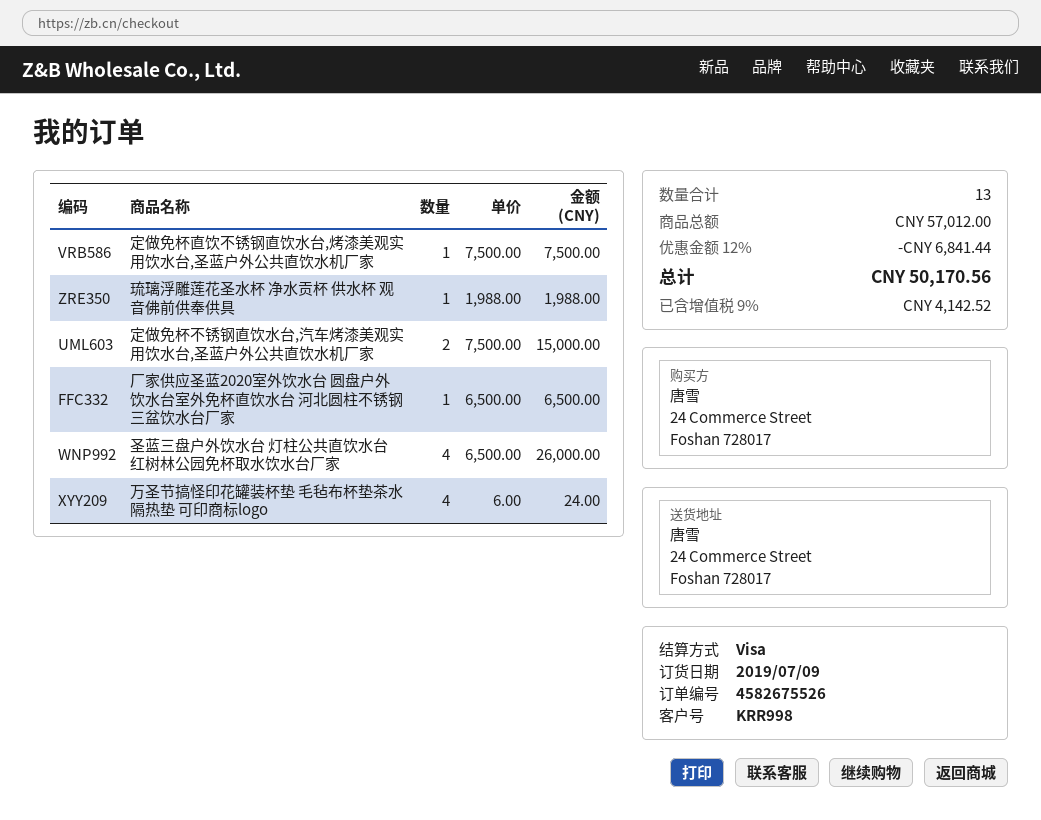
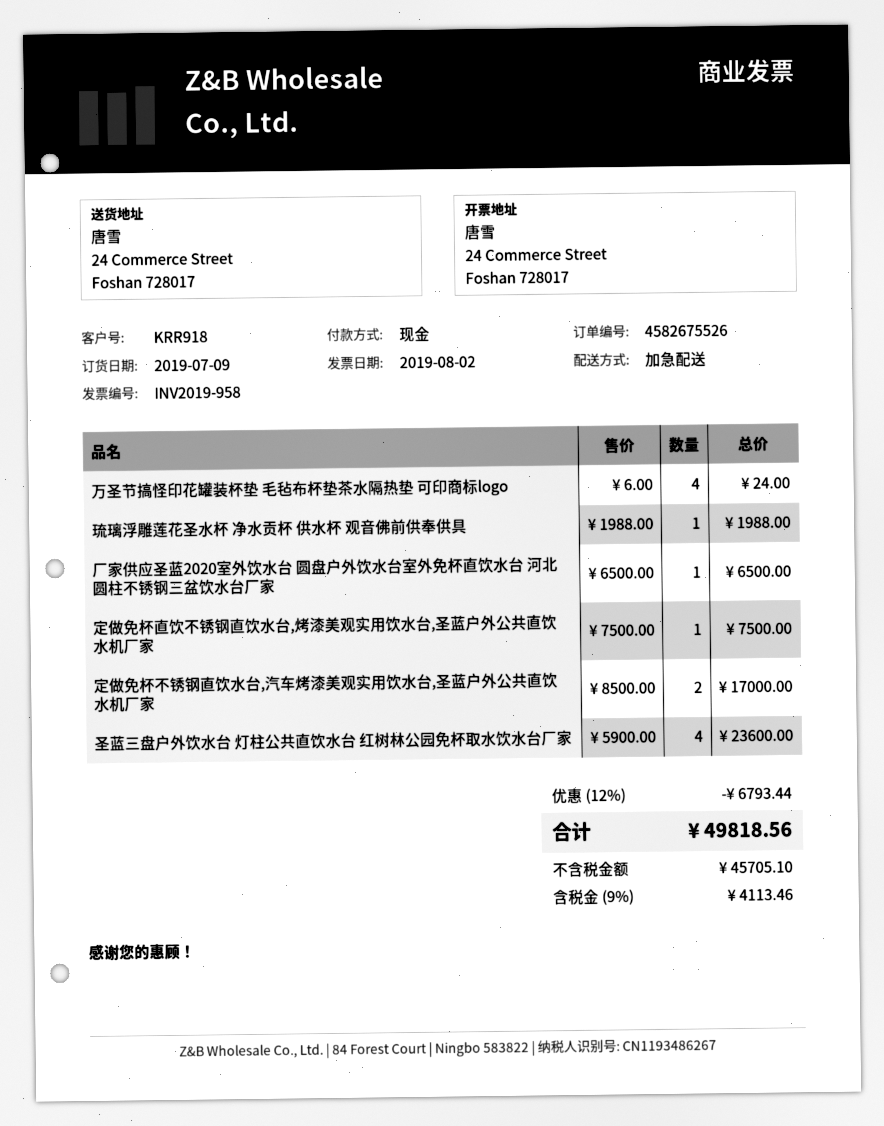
customer number: KRR998 -> KRR918
payment method: Visa -> cash
定做免杯不锈钢直饮水台,汽车烤漆美观实用饮水台,圣蓝户外公共直饮水机厂家: 2 x 7500.00 = 15000.00 -> 2 x 8500.00 = 17000.00
圣蓝三盘户外饮水台 灯柱公共直饮水台 红树林公园免杯取水饮水台厂家: 4 x 6500.00 = 26000.00 -> 4 x 5900.00 = 23600.00
discount: 12% = 6841.44 -> 12% = 6793.44
tax: 9% = 4142.52 -> 9% = 4113.46
total: 50170.56 -> 49818.56

